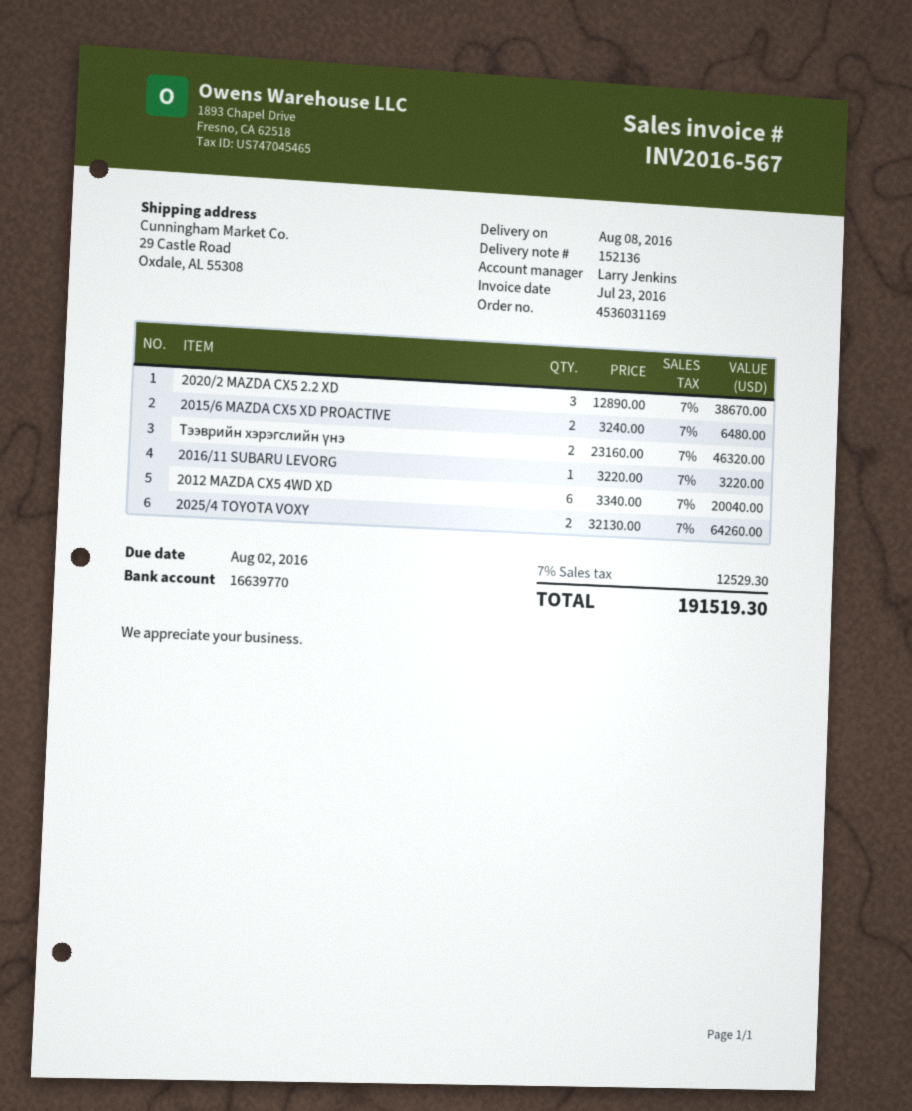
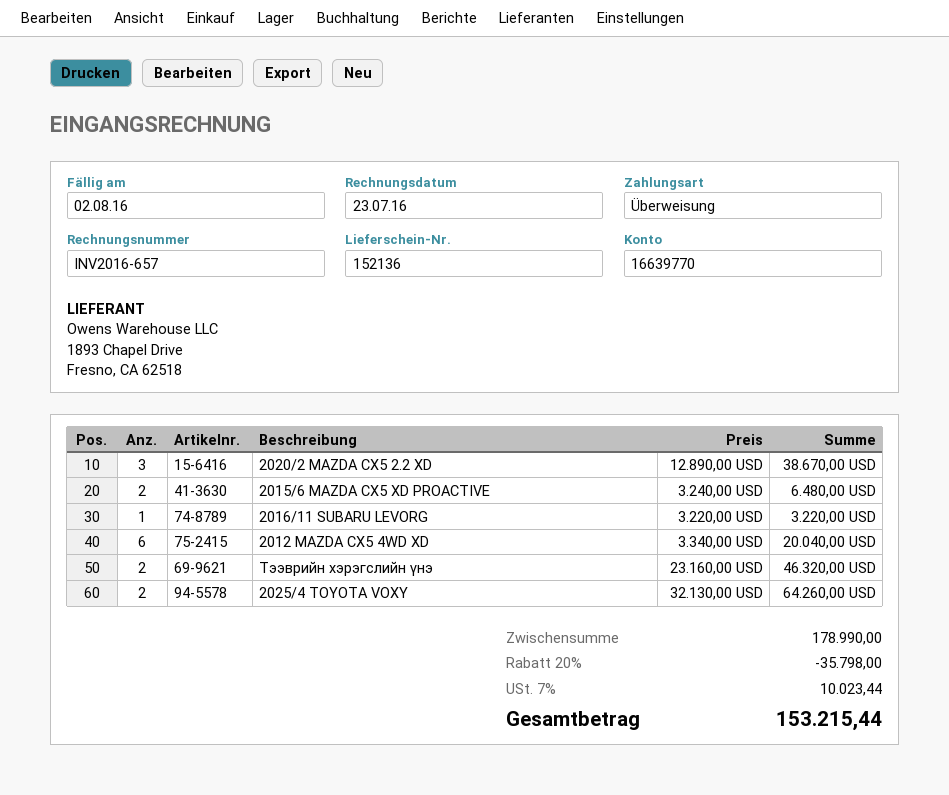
invoice number: INV2016-567 -> INV2016-657
discount: none -> 20% = 35798.00
tax: 7% = 12529.30 -> 7% = 10023.44
total: 191519.30 -> 153215.44

